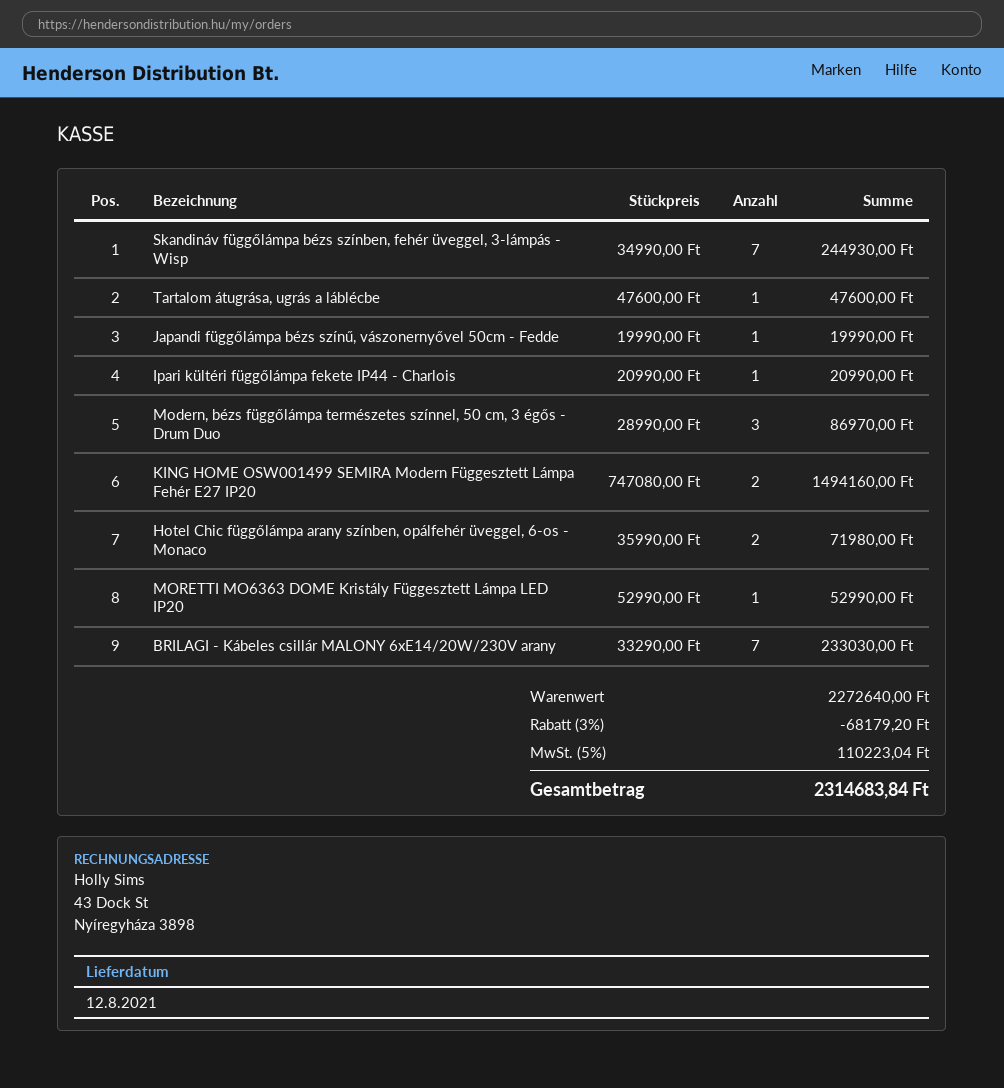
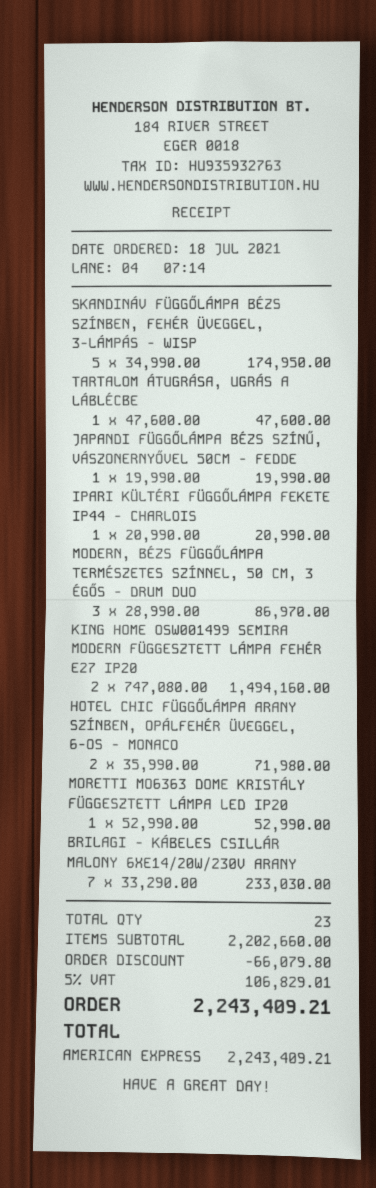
Skandináv függőlámpa bézs színben, fehér üveggel, 3-lámpás - Wisp: 7 x 34990.00 = 244930.00 -> 5 x 34990.00 = 174950.00
subtotal: 2272640.00 -> 2202660.00
discount: 68179.20 -> 66079.80
tax: 5% = 110223.04 -> 5% = 106829.01
total: 2314683.84 -> 2243409.21

